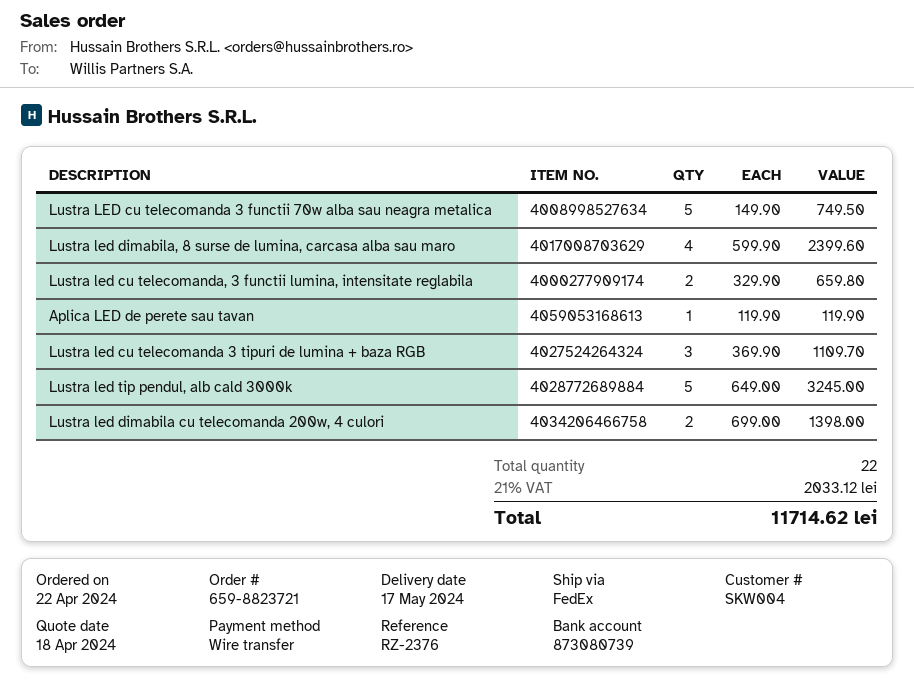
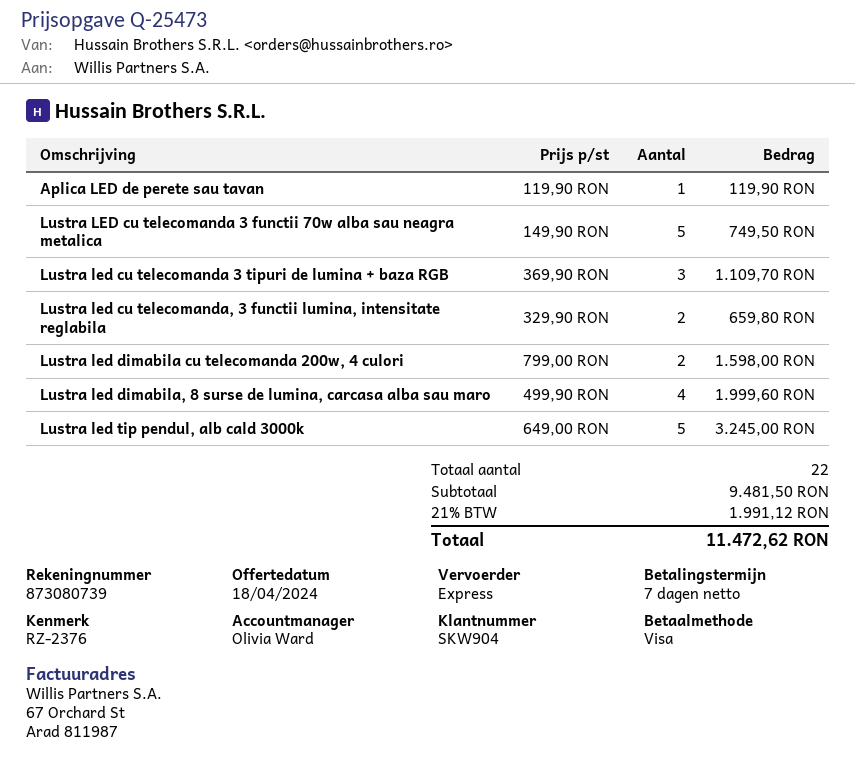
customer number: SKW004 -> SKW904
payment method: bank transfer -> Visa
shipping method: FedEx -> express
Lustra led dimabila, 8 surse de lumina, carcasa alba sau maro: 4 x 599.90 = 2399.60 -> 4 x 499.90 = 1999.60
Lustra led dimabila cu telecomanda 200w, 4 culori: 2 x 699.00 = 1398.00 -> 2 x 799.00 = 1598.00
tax: 21% = 2033.12 -> 21% = 1991.12
total: 11714.62 -> 11472.62

